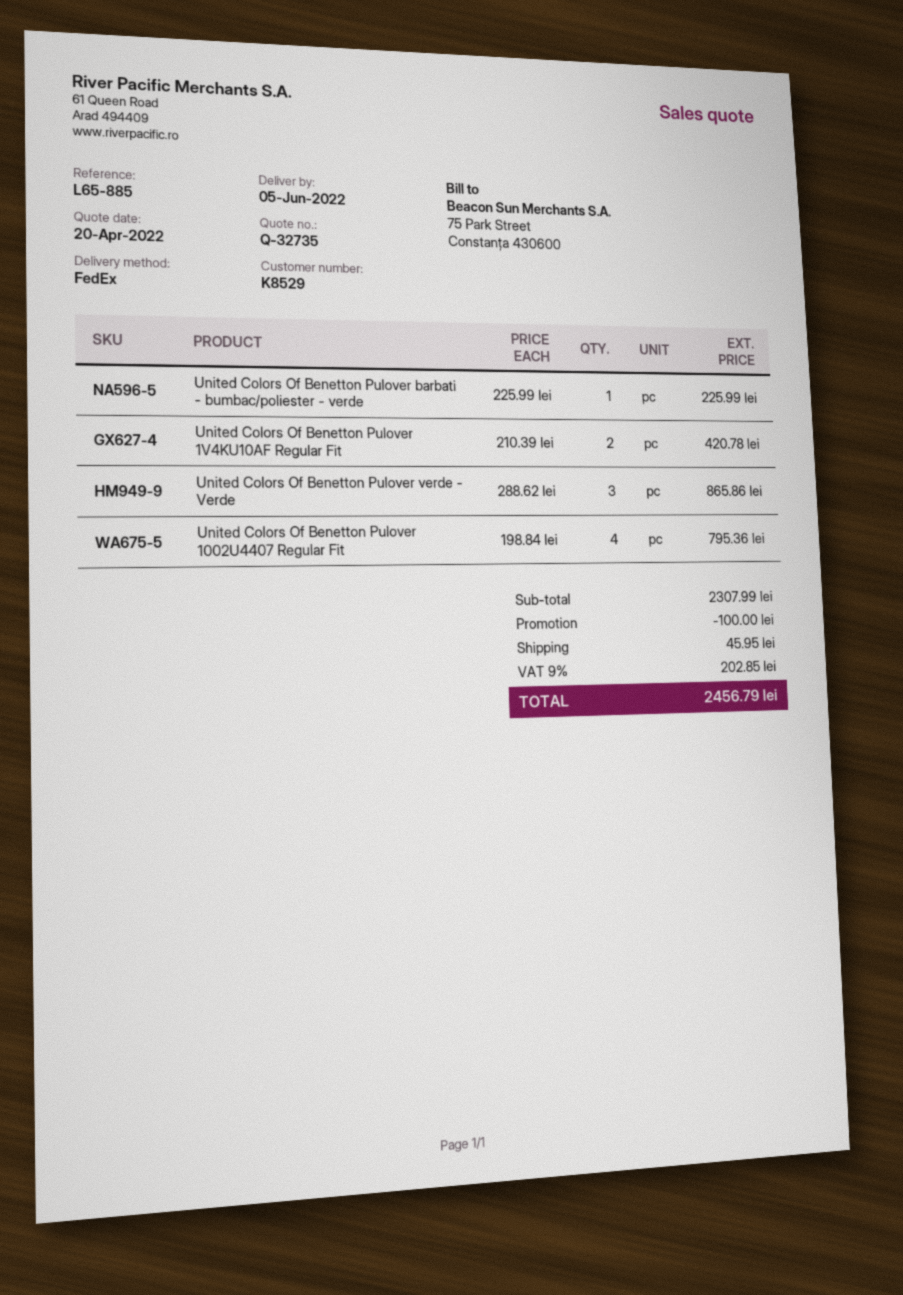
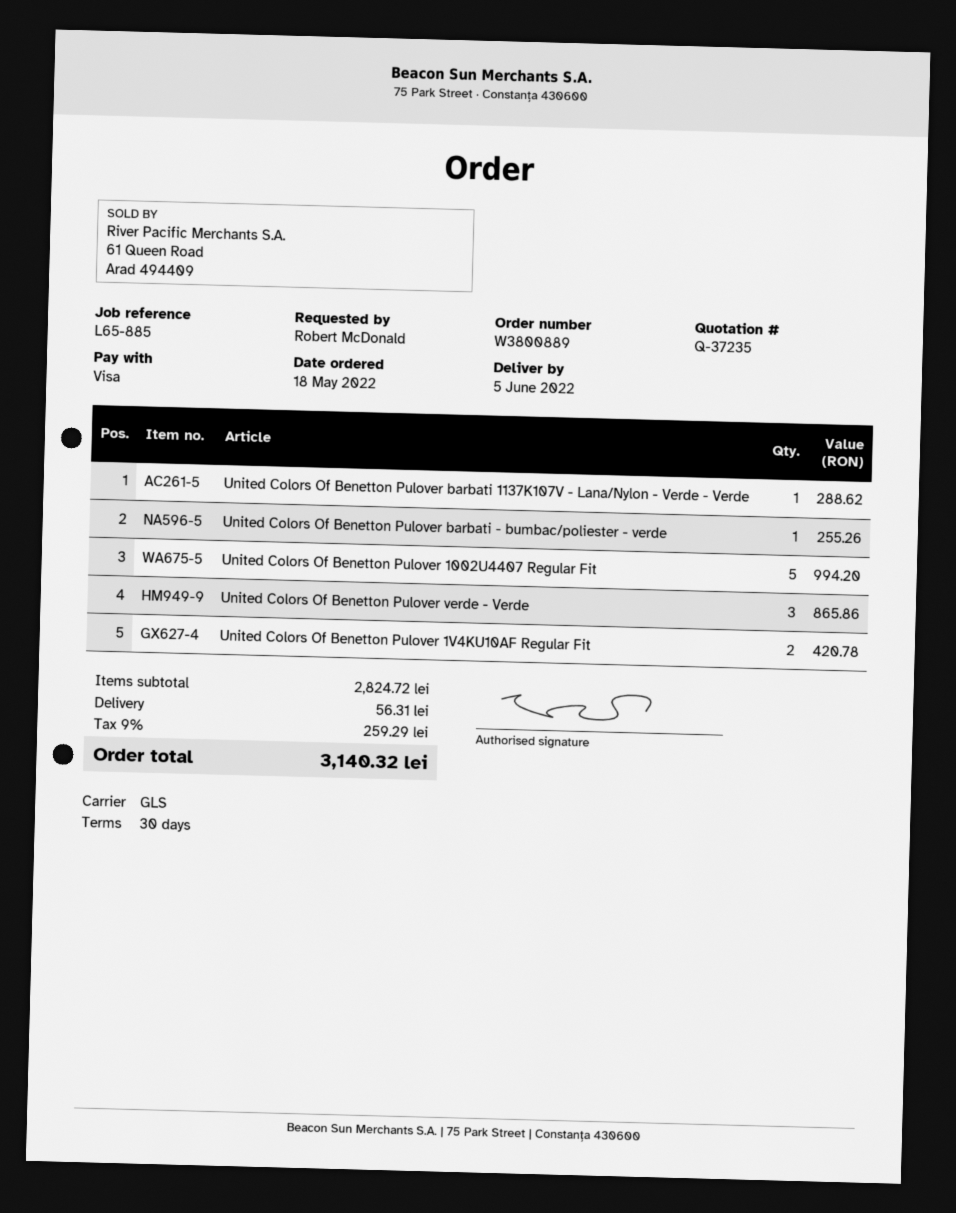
quote number: Q-32735 -> Q-37235
shipping method: FedEx -> GLS
United Colors Of Benetton Pulover barbati - bumbac/poliester - verde: 1 for 225.99 -> 1 for 255.26
United Colors Of Benetton Pulover 1002U4407 Regular Fit: 4 for 795.36 -> 5 for 994.20
United Colors Of Benetton Pulover barbati 1137K107V - Lana/Nylon - Verde - Verde: none -> 1 for 288.62
subtotal: 2307.99 -> 2824.72
discount: 100.00 -> none
shipping: 45.95 -> 56.31
tax: 9% = 202.85 -> 9% = 259.29
total: 2456.79 -> 3140.32

